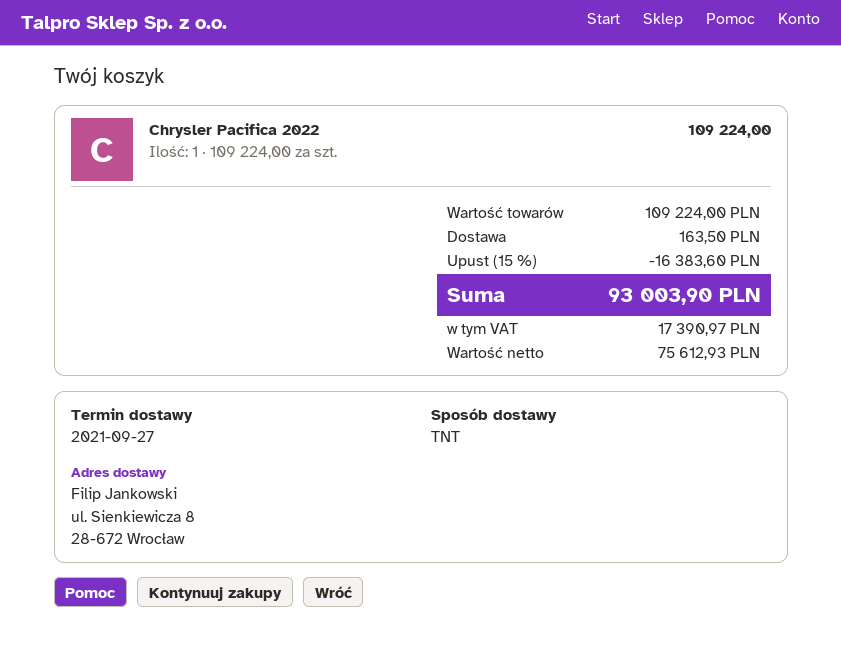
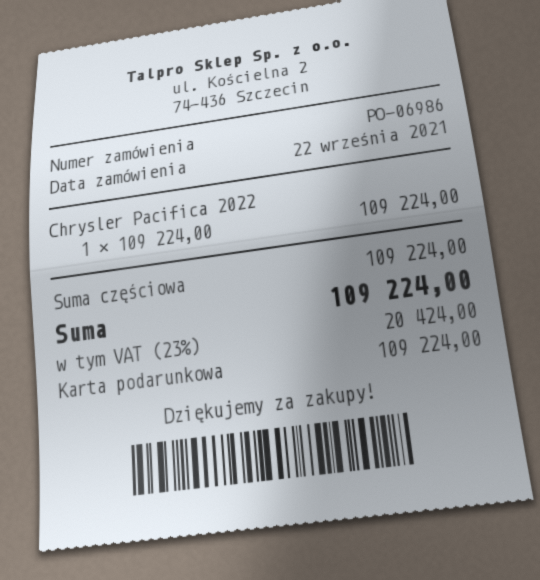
discount: 15% = 16383.60 -> none
shipping: 163.50 -> none
tax: 17390.97 -> 20424.00
total: 93003.90 -> 109224.00

